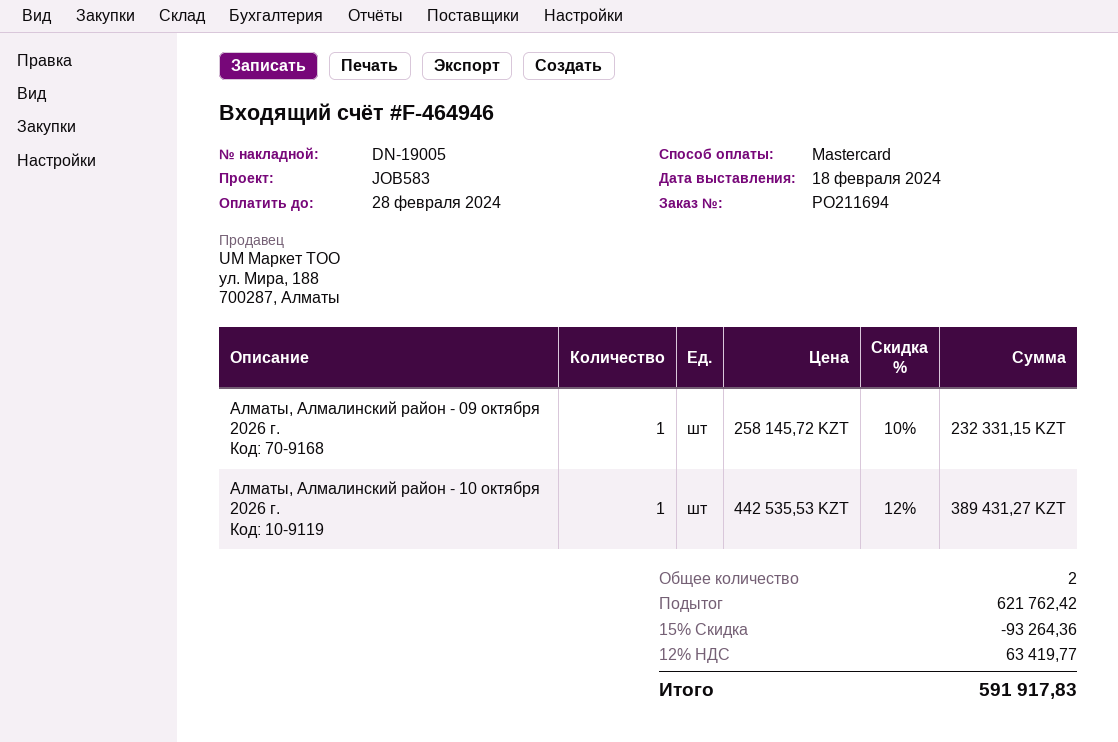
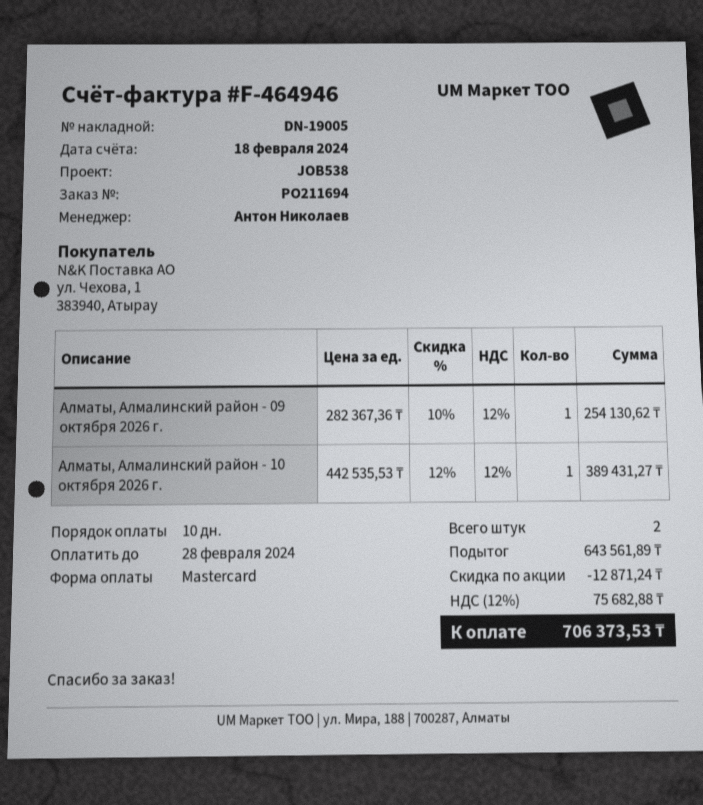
reference: JOB583 -> JOB538
Алматы, Алмалинский район - 09 октября 2026 г.: 1 x 258145.72 - 10% = 232331.15 -> 1 x 282367.36 - 10% = 254130.62
subtotal: 621762.42 -> 643561.89
discount: 93264.36 -> 12871.24
tax: 12% = 63419.77 -> 12% = 75682.88
total: 591917.83 -> 706373.53

